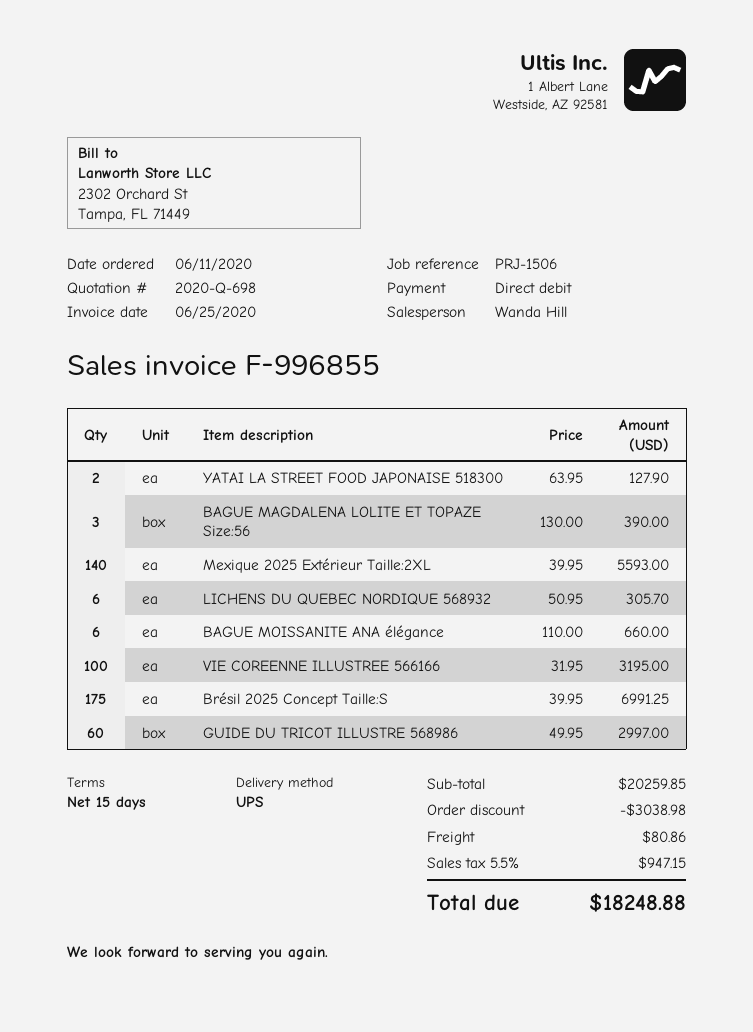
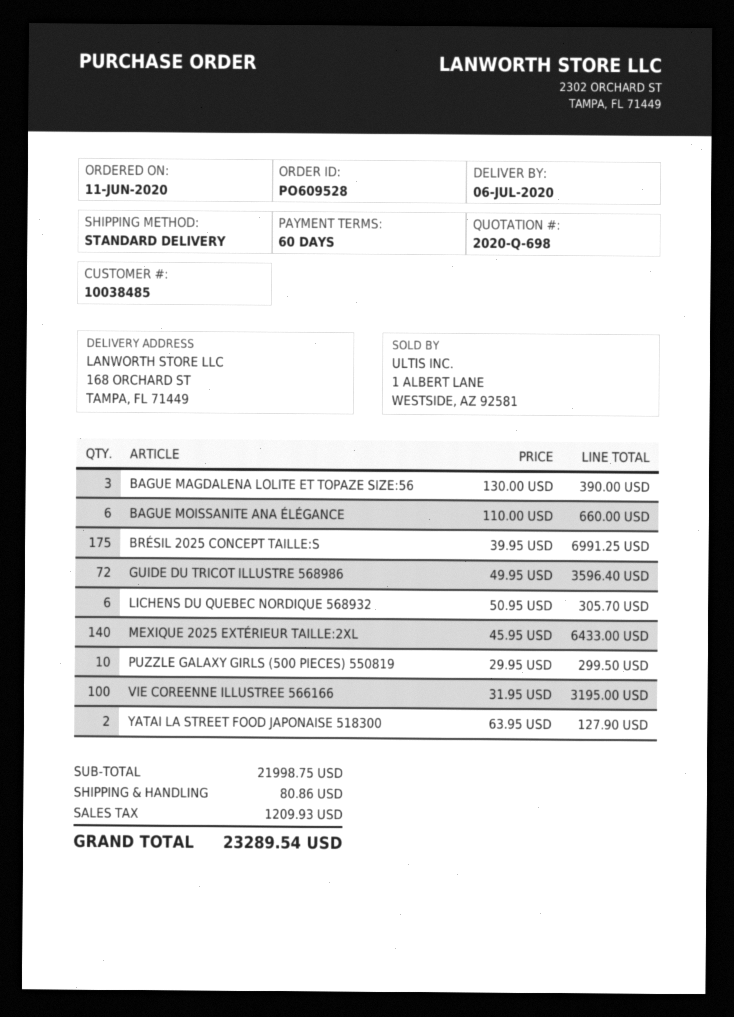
payment terms: 15 days -> 60 days
shipping method: UPS -> standard
Mexique 2025 Extérieur Taille:2XL: 140 x 39.95 = 5593.00 -> 140 x 45.95 = 6433.00
GUIDE DU TRICOT ILLUSTRE 568986: 60 x 49.95 = 2997.00 -> 72 x 49.95 = 3596.40
PUZZLE GALAXY GIRLS (500 PIECES) 550819: none -> 10 x 29.95 = 299.50
subtotal: 20259.85 -> 21998.75
discount: 3038.98 -> none
tax: 947.15 -> 1209.93
total: 18248.88 -> 23289.54

